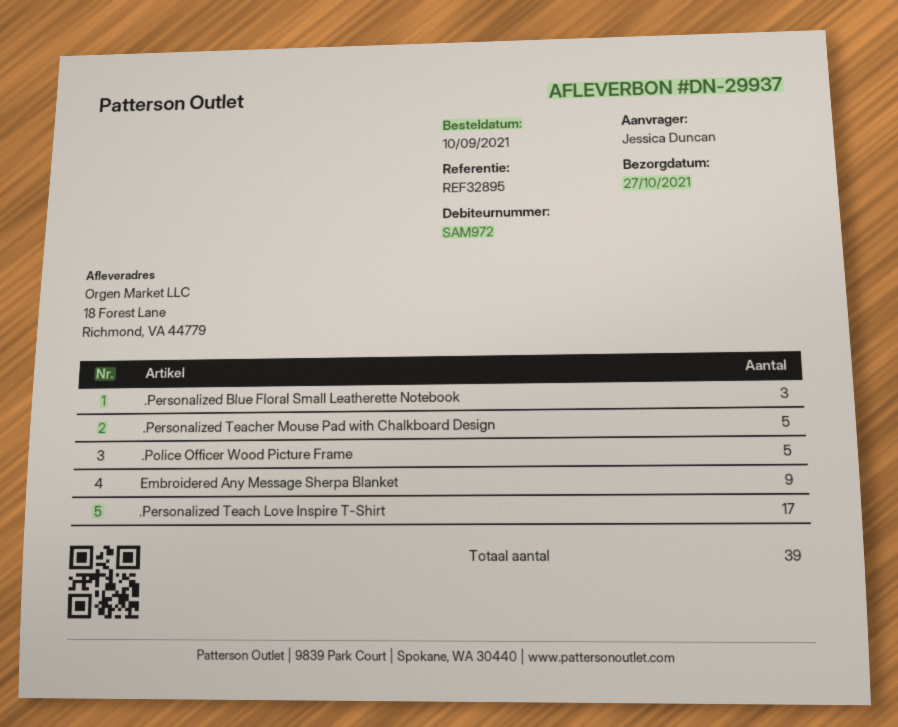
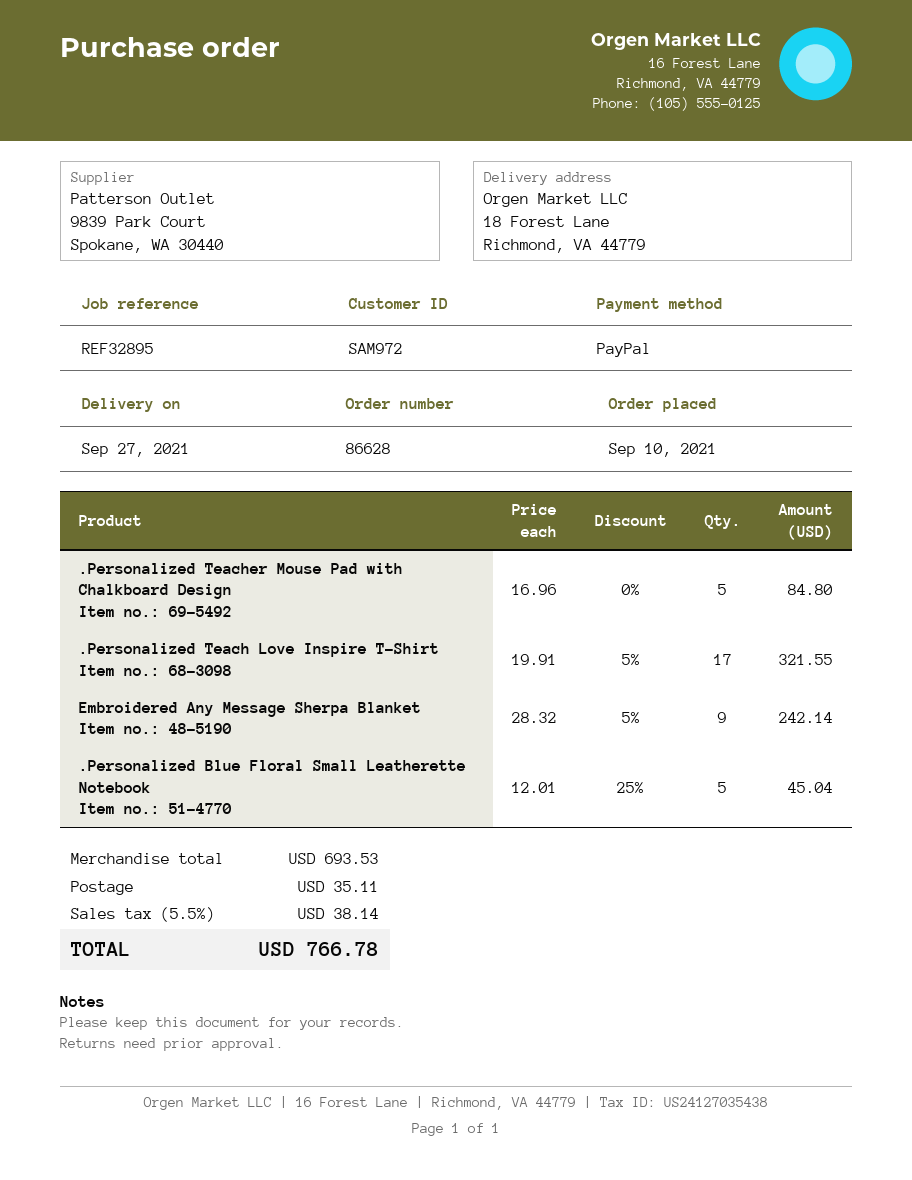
delivery date: 2021-10-27 -> 2021-09-27
.Personalized Blue Floral Small Leatherette Notebook: 3 -> 5
.Police Officer Wood Picture Frame: 5 -> none

